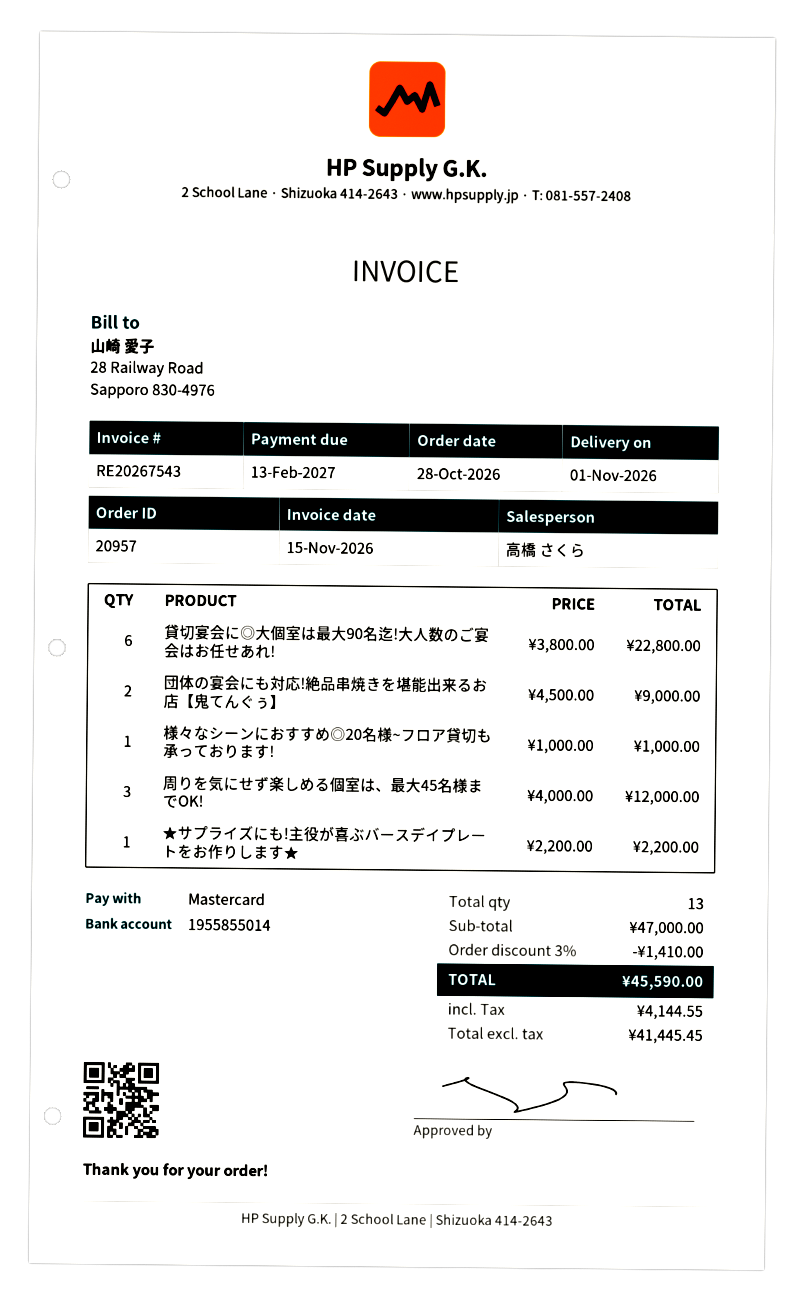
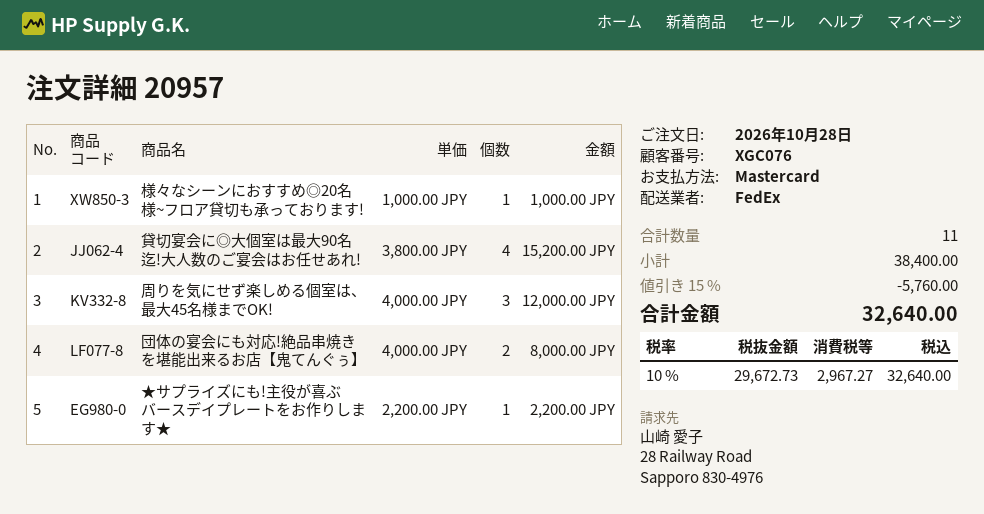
貸切宴会に◎大個室は最大90名迄!大人数のご宴会はお任せあれ!: 6 x 3800.00 = 22800.00 -> 4 x 3800.00 = 15200.00
団体の宴会にも対応!絶品串焼きを堪能出来るお店【鬼てんぐぅ】: 2 x 4500.00 = 9000.00 -> 2 x 4000.00 = 8000.00
total quantity: 13 -> 11
subtotal: 47000.00 -> 38400.00
discount: 3% = 1410.00 -> 15% = 5760.00
net: 41445.45 -> 29672.73
tax: 4144.55 -> 2967.27
total: 45590.00 -> 32640.00

